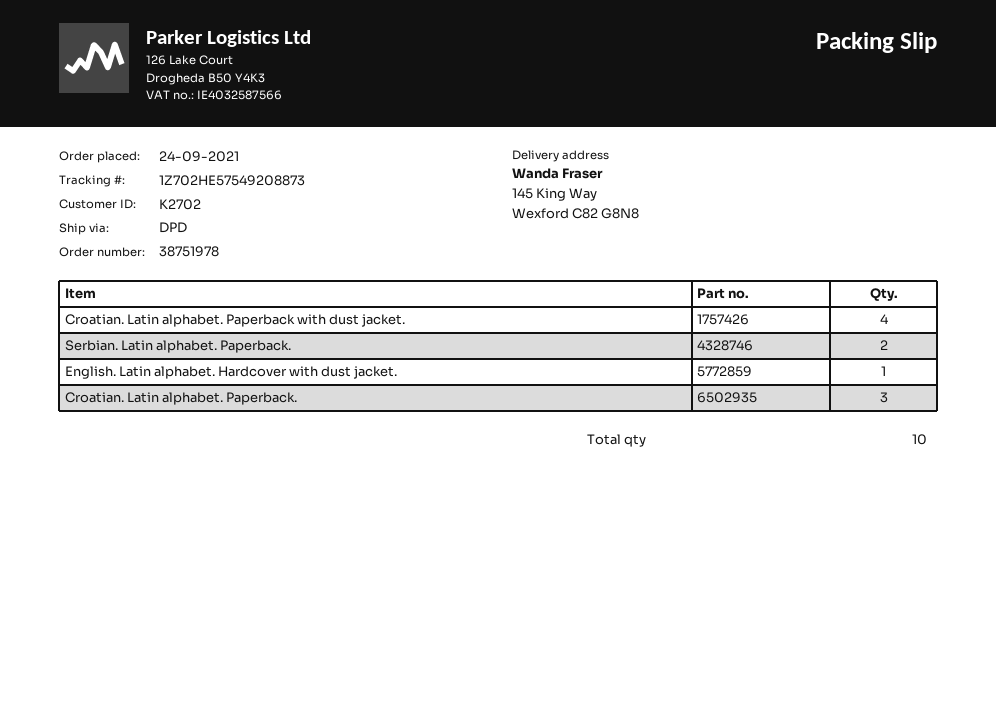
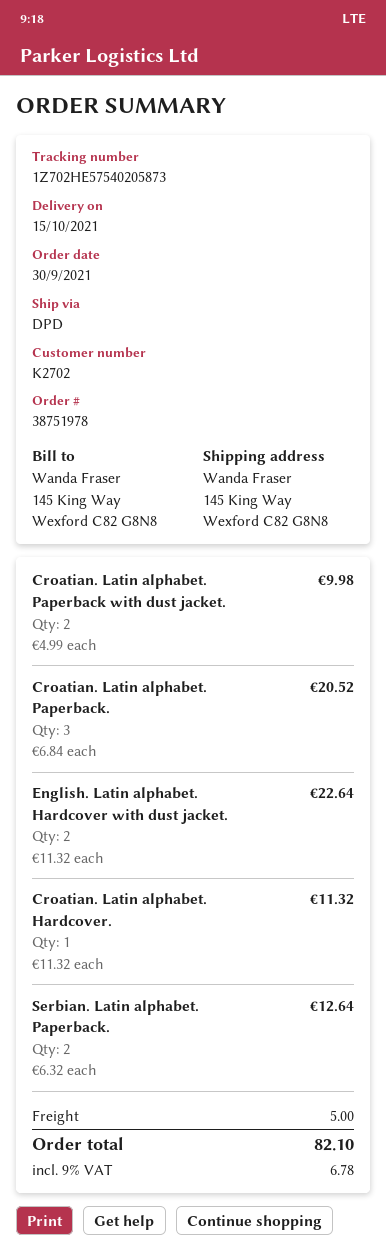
order date: 2021-09-24 -> 2021-09-30
tracking number: 1Z702HE57549208873 -> 1Z702HE57540205873
Croatian. Latin alphabet. Paperback with dust jacket.: 4 -> 2
English. Latin alphabet. Hardcover with dust jacket.: 1 -> 2
Croatian. Latin alphabet. Hardcover.: none -> 1

